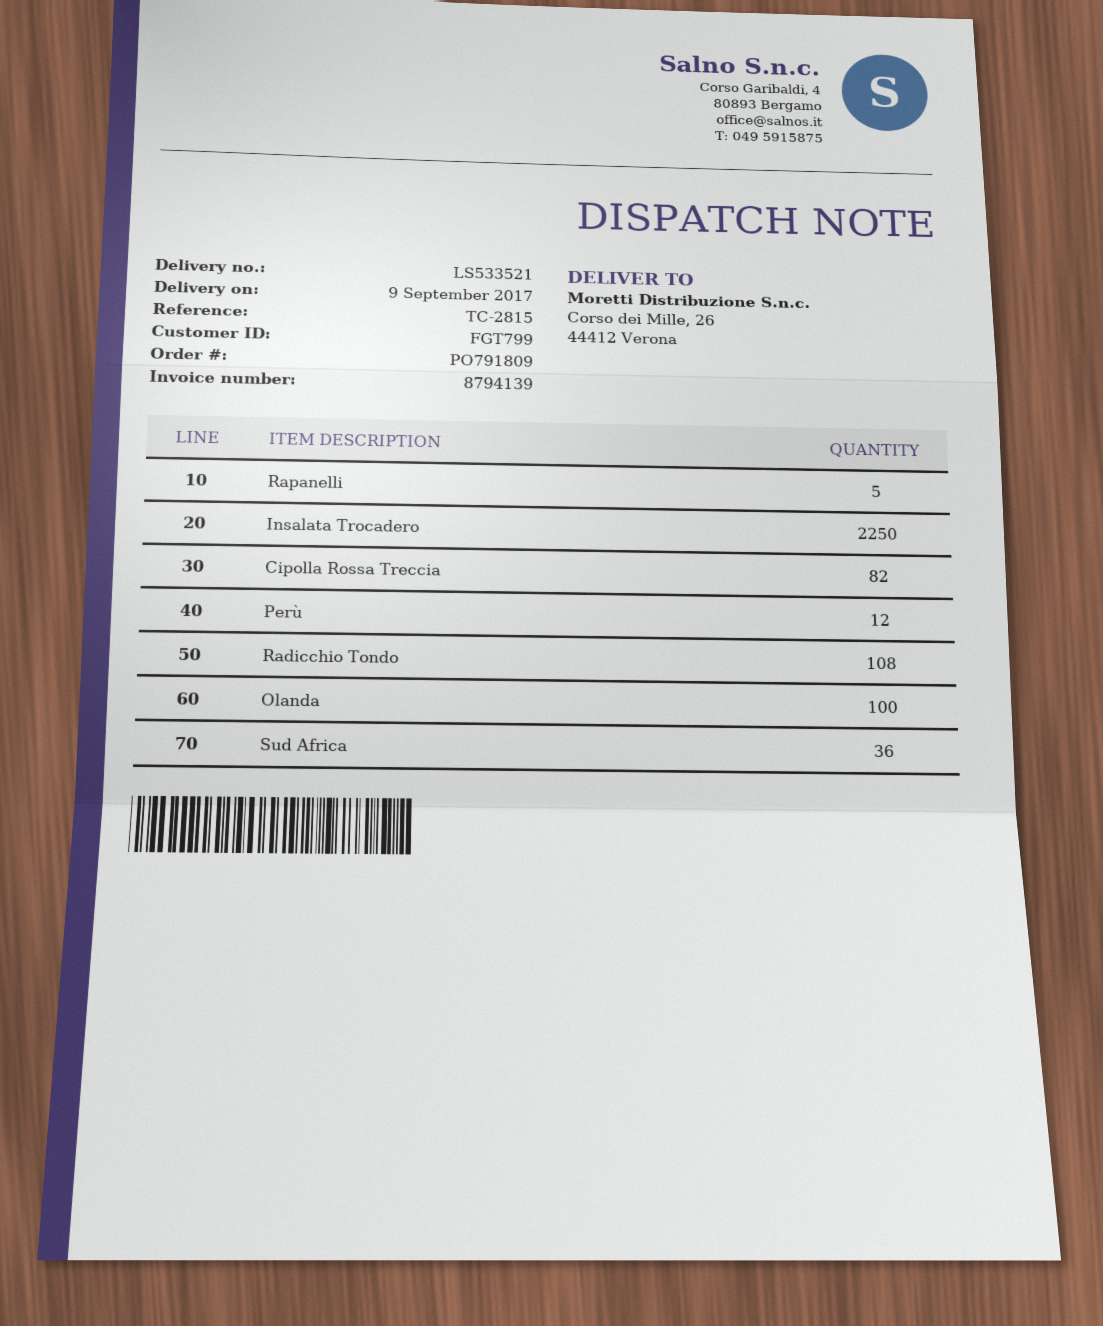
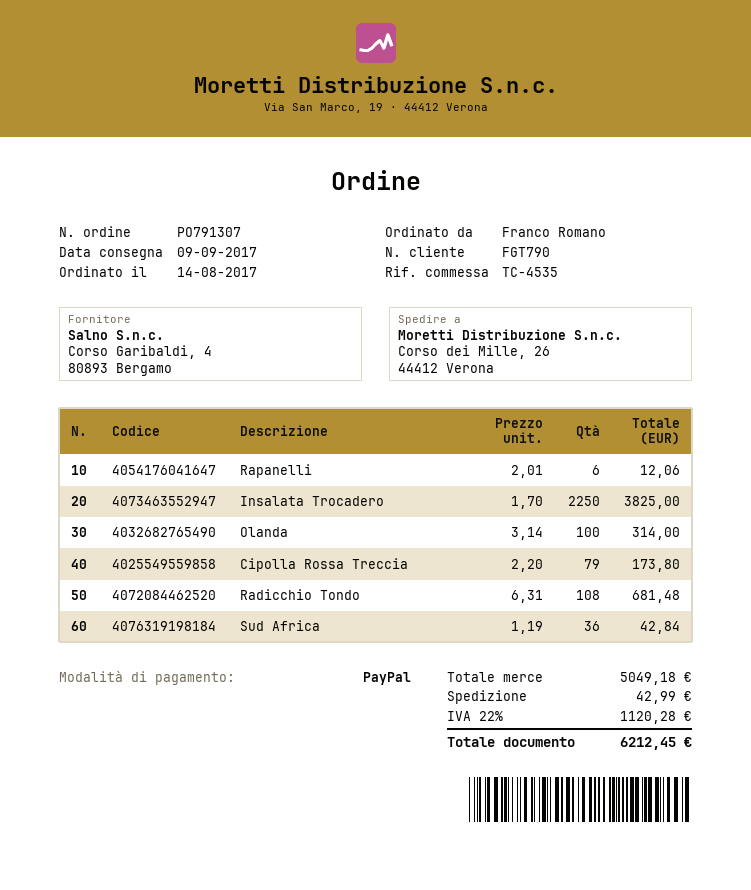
order number: PO791809 -> PO791307
customer number: FGT799 -> FGT790
reference: TC-2815 -> TC-4535
Rapanelli: 5 -> 6
Cipolla Rossa Treccia: 82 -> 79
Perù: 12 -> none

